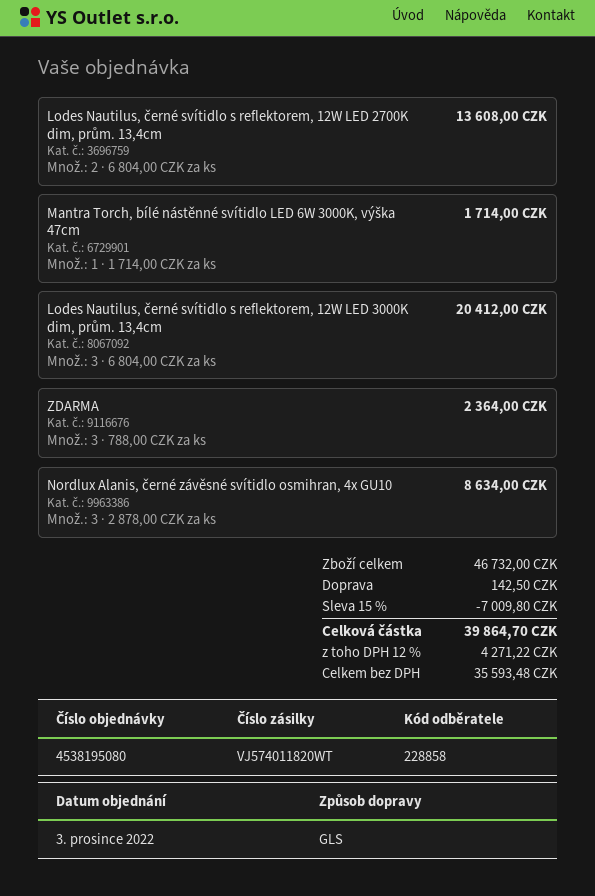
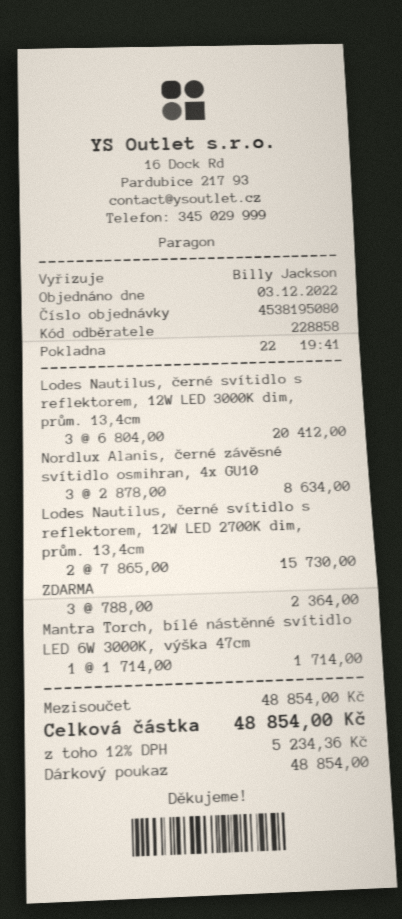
Lodes Nautilus, černé svítidlo s reflektorem, 12W LED 2700K dim, prům. 13,4cm: 2 x 6804.00 = 13608.00 -> 2 x 7865.00 = 15730.00
subtotal: 46732.00 -> 48854.00
discount: 15% = 7009.80 -> none
shipping: 142.50 -> none
tax: 12% = 4271.22 -> 12% = 5234.36
total: 39864.70 -> 48854.00

